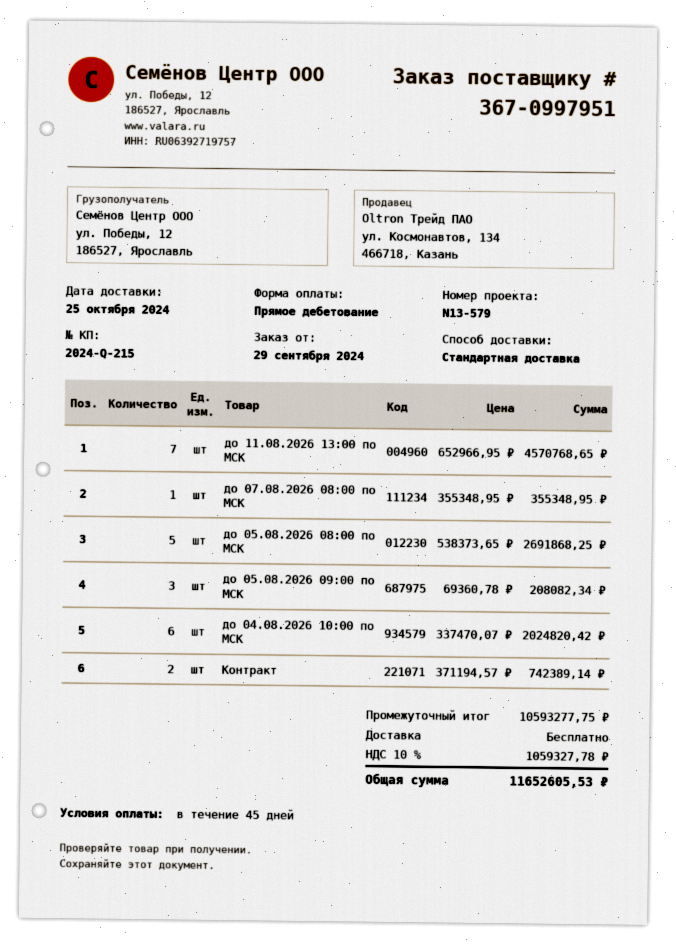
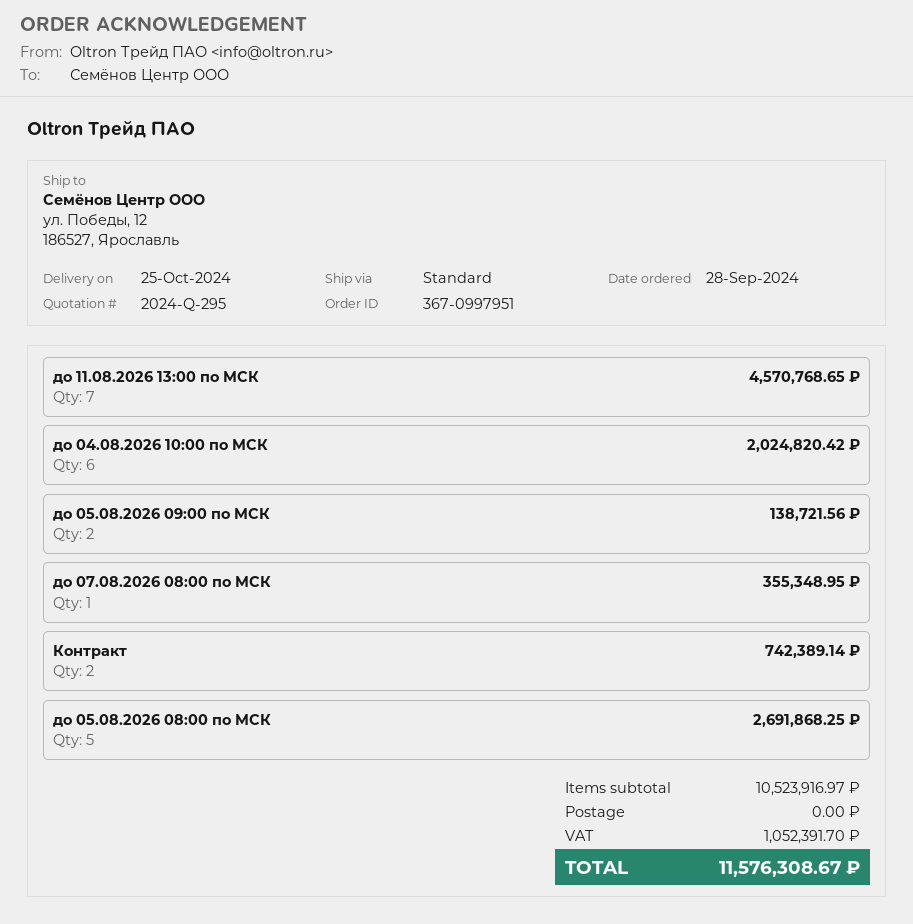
quote number: 2024-Q-215 -> 2024-Q-295
order date: 2024-09-29 -> 2024-09-28
до 05.08.2026 09:00 по МСК: 3 for 208082.34 -> 2 for 138721.56
subtotal: 10593277.75 -> 10523916.97
tax: 1059327.78 -> 1052391.70
total: 11652605.53 -> 11576308.67

